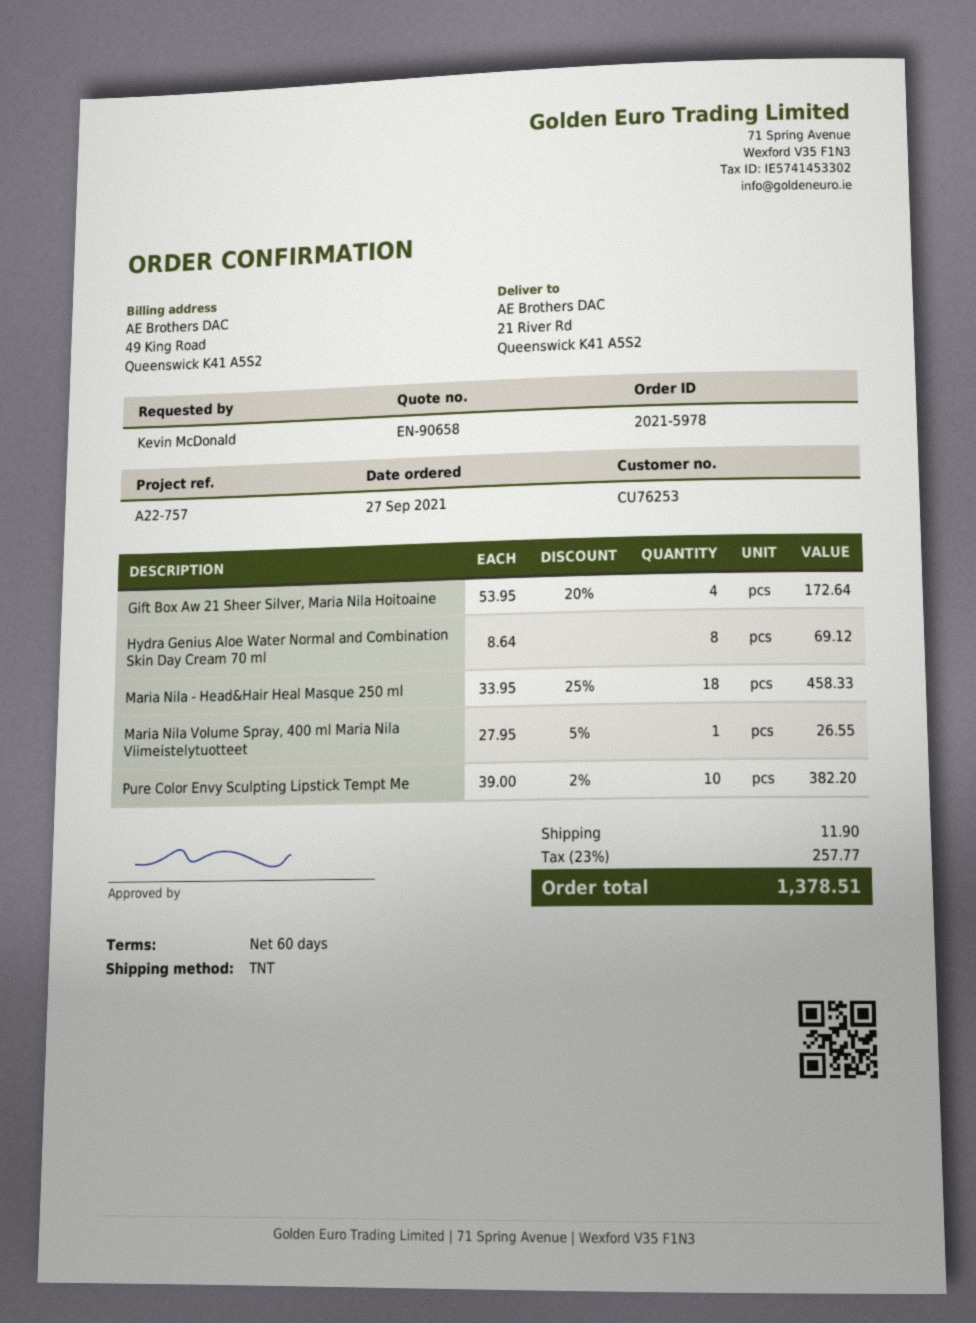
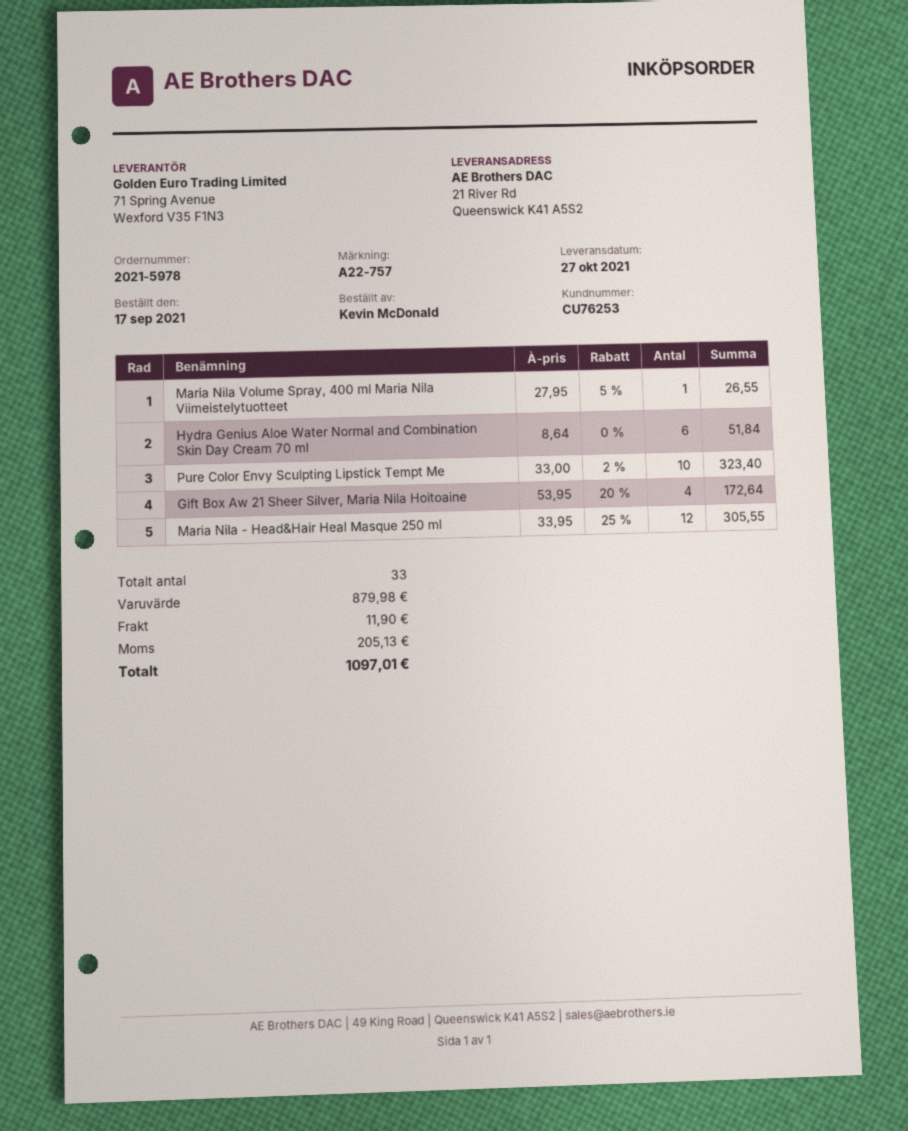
order date: 2021-09-27 -> 2021-09-17
Hydra Genius Aloe Water Normal and Combination Skin Day Cream 70 ml: 8 x 8.64 = 69.12 -> 6 x 8.64 = 51.84
Maria Nila - Head&Hair Heal Masque 250 ml: 18 x 33.95 - 25% = 458.33 -> 12 x 33.95 - 25% = 305.55
Pure Color Envy Sculpting Lipstick Tempt Me: 10 x 39.00 - 2% = 382.20 -> 10 x 33.00 - 2% = 323.40
tax: 257.77 -> 205.13
total: 1378.51 -> 1097.01

